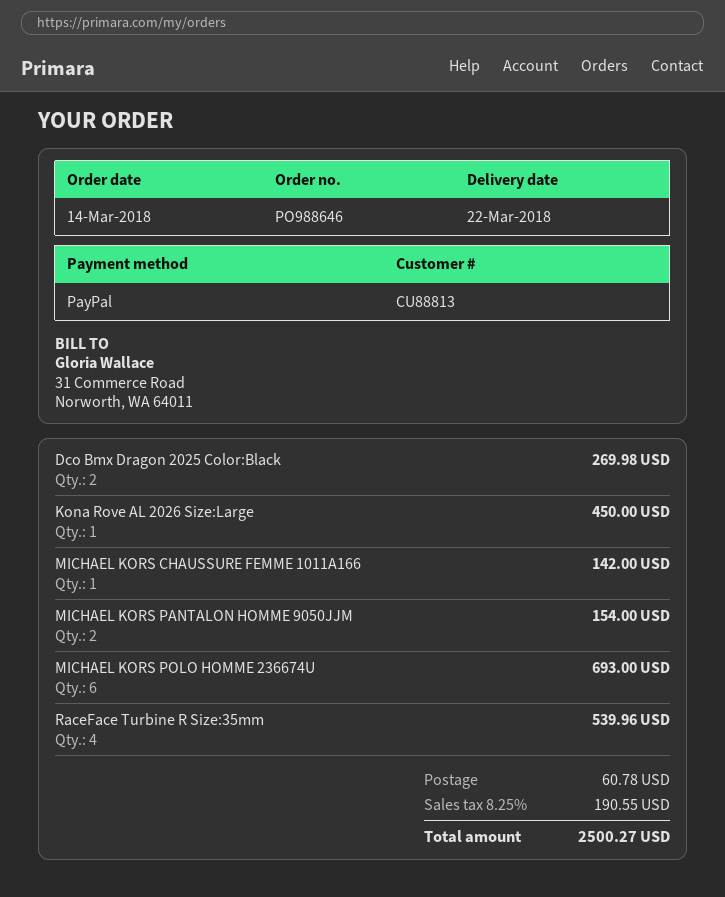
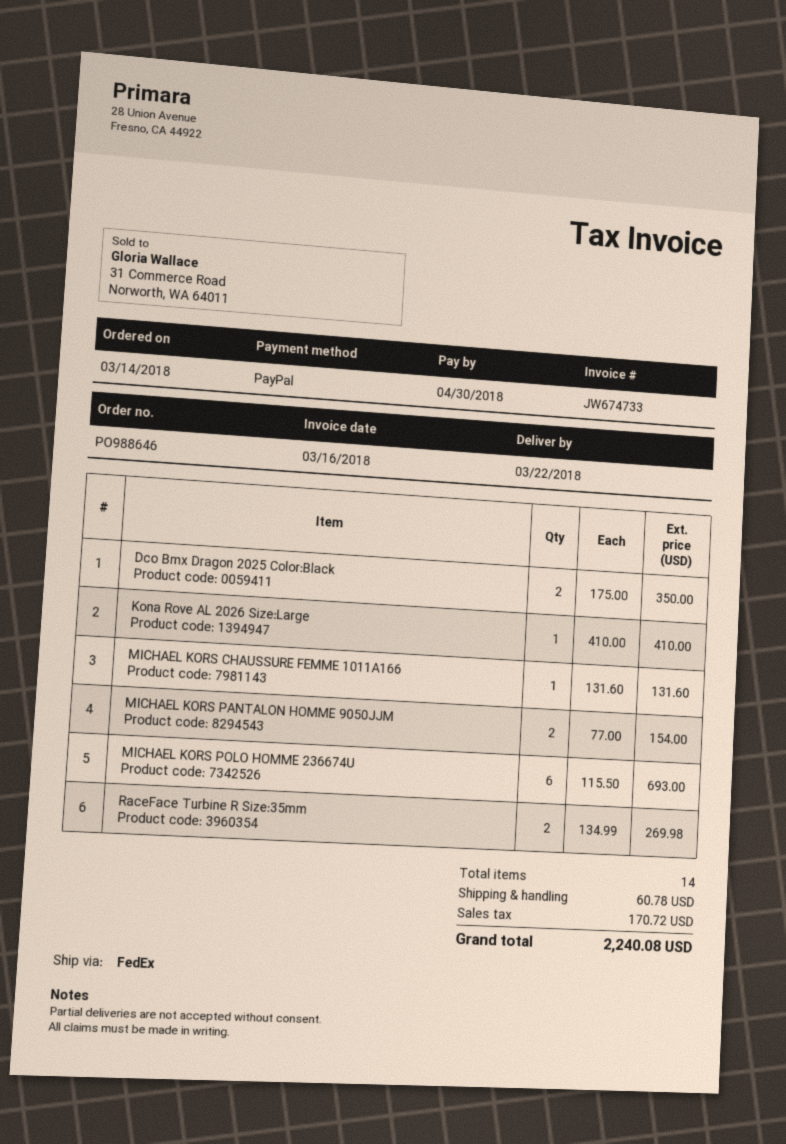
Dco Bmx Dragon 2025 Color:Black: 2 for 269.98 -> 2 for 350.00
Kona Rove AL 2026 Size:Large: 1 for 450.00 -> 1 for 410.00
MICHAEL KORS CHAUSSURE FEMME 1011A166: 1 for 142.00 -> 1 for 131.60
RaceFace Turbine R Size:35mm: 4 for 539.96 -> 2 for 269.98
tax: 190.55 -> 170.72
total: 2500.27 -> 2240.08

